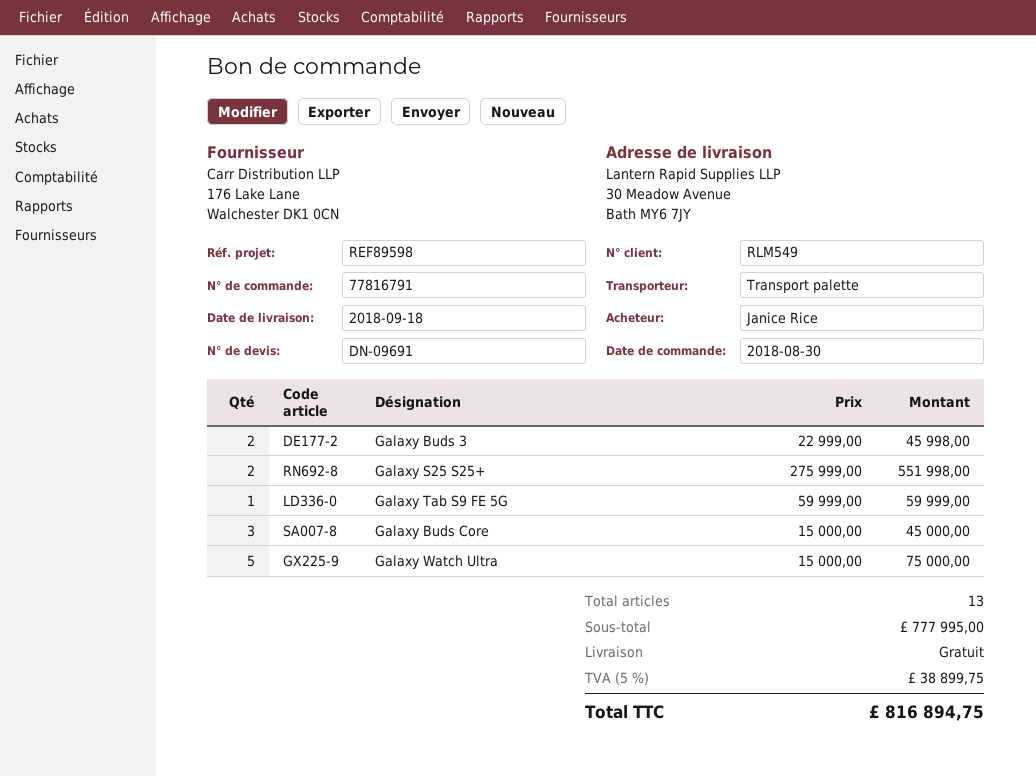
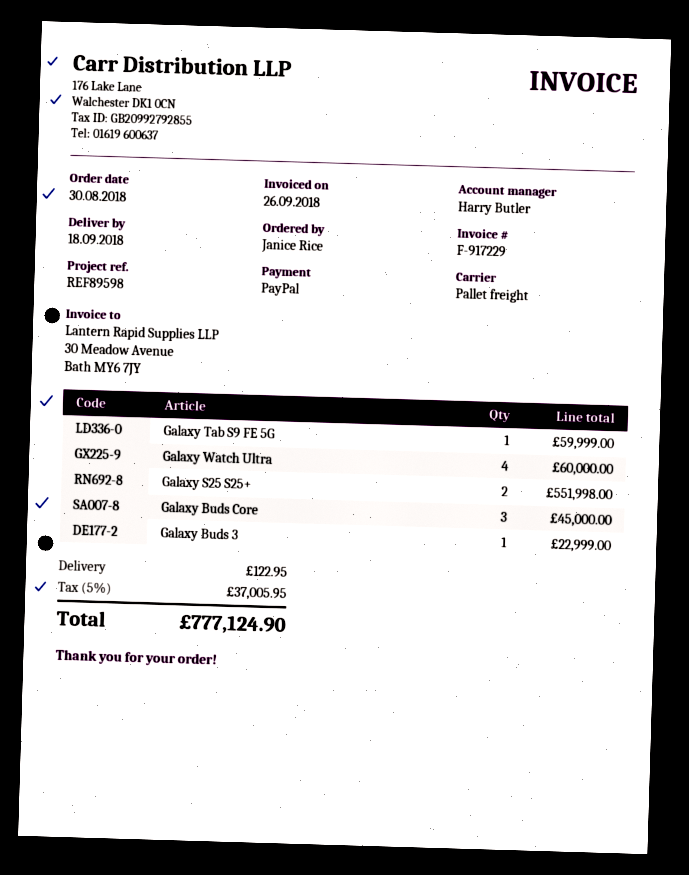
Galaxy Buds 3: 2 for 45998.00 -> 1 for 22999.00
Galaxy Watch Ultra: 5 for 75000.00 -> 4 for 60000.00
shipping: 0.00 -> 122.95
tax: 5% = 38899.75 -> 5% = 37005.95
total: 816894.75 -> 777124.90

